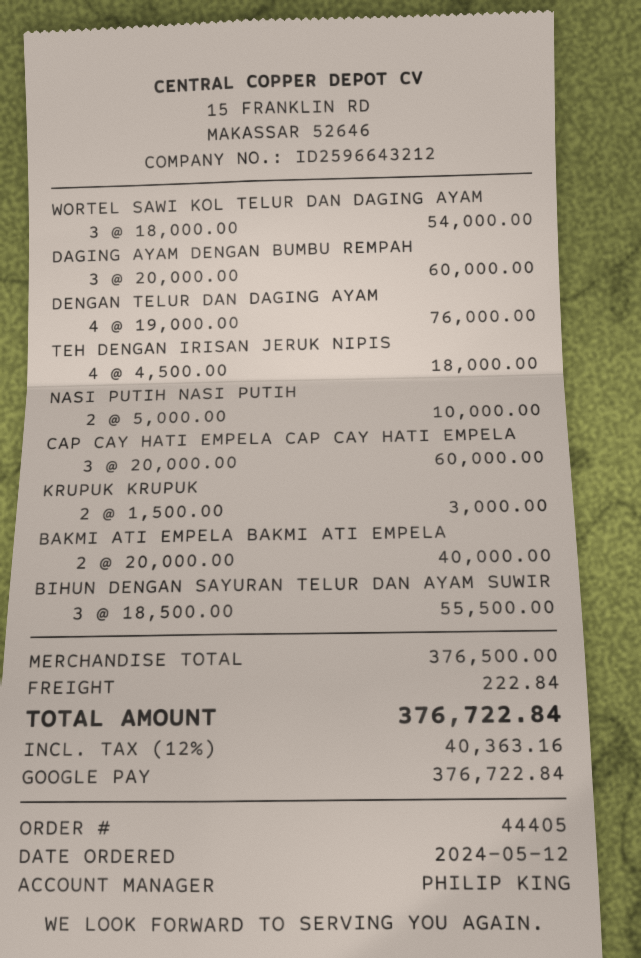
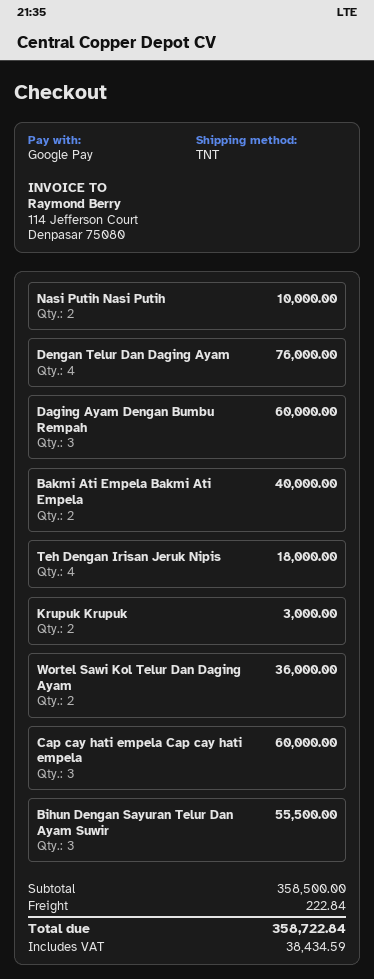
WORTEL SAWI KOL TELUR DAN DAGING AYAM: 3 for 54000.00 -> 2 for 36000.00
subtotal: 376500.00 -> 358500.00
tax: 40363.16 -> 38434.59
total: 376722.84 -> 358722.84

